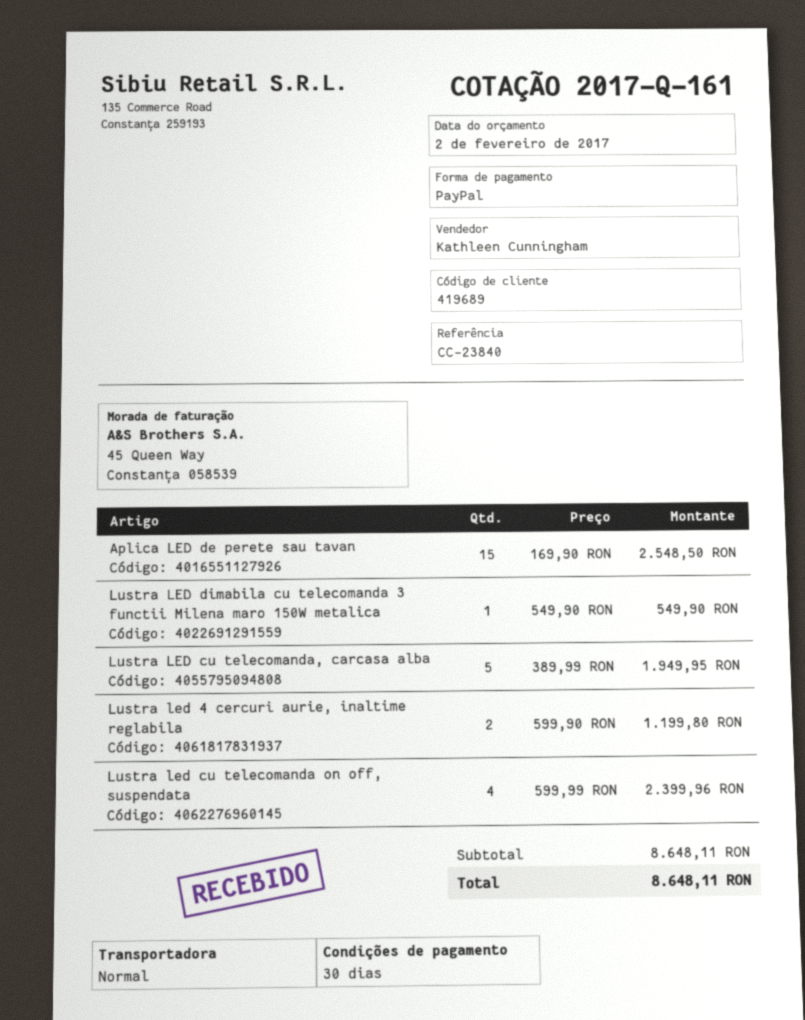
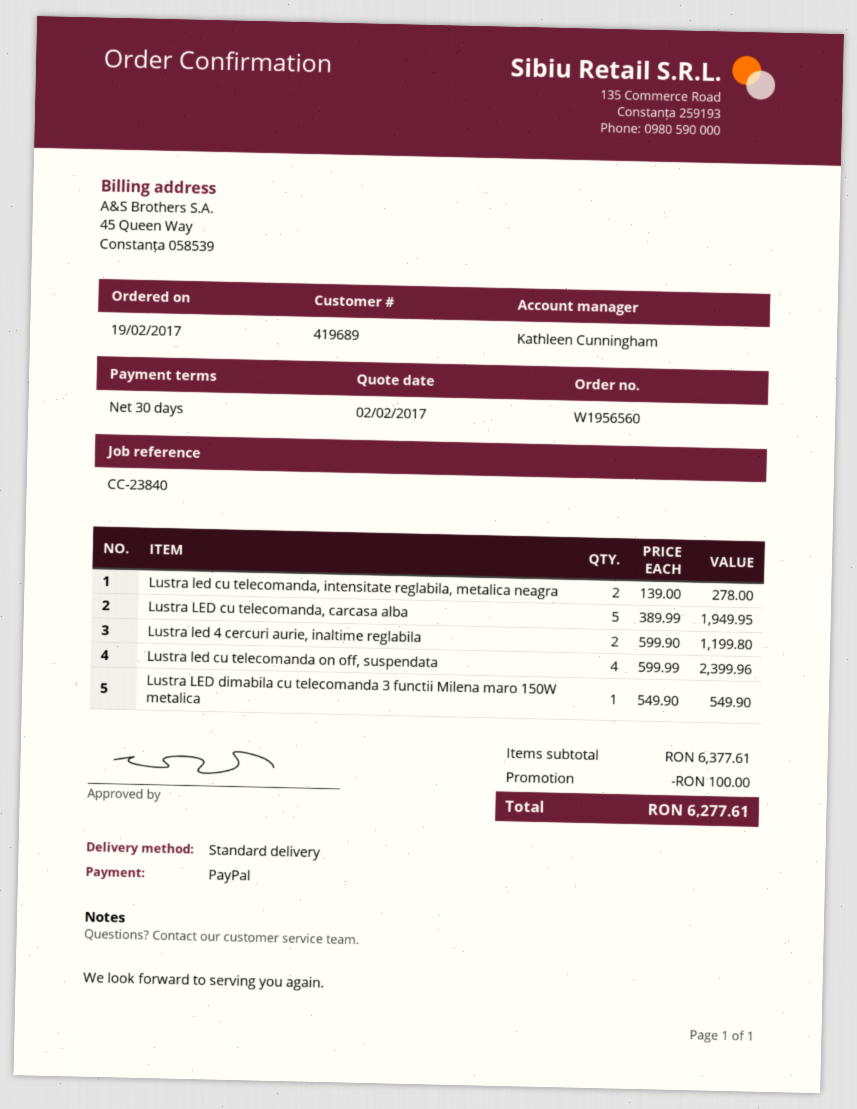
Aplica LED de perete sau tavan: 15 x 169.90 = 2548.50 -> none
Lustra led cu telecomanda, intensitate reglabila, metalica neagra: none -> 2 x 139.00 = 278.00
subtotal: 8648.11 -> 6377.61
discount: none -> 100.00
total: 8648.11 -> 6277.61

